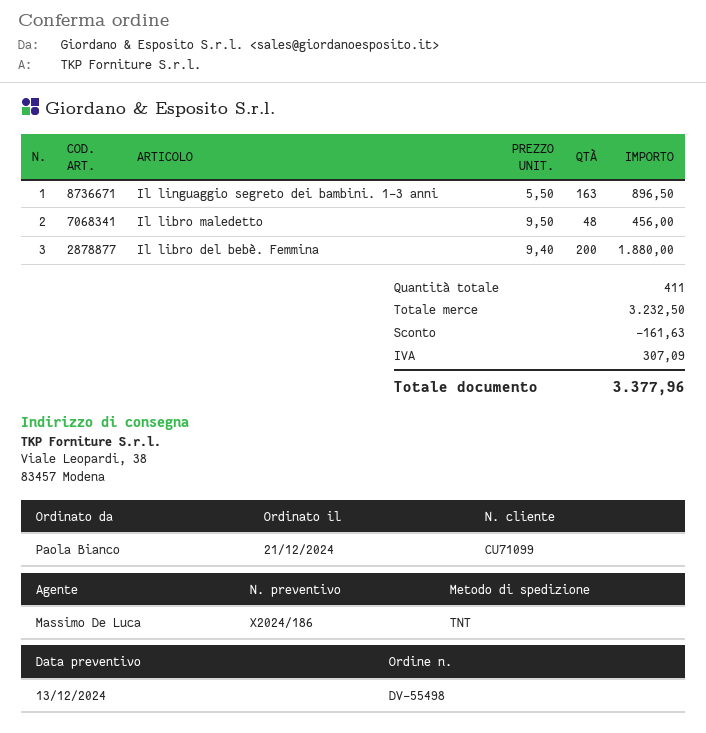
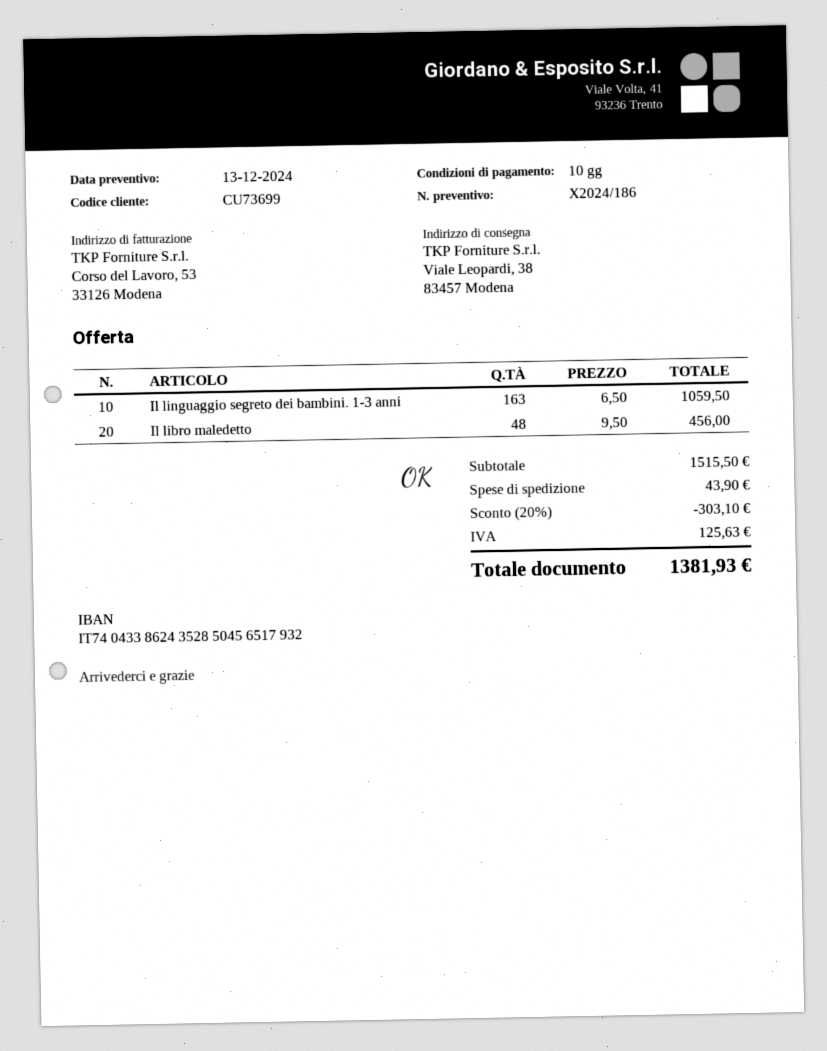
customer number: CU71099 -> CU73699
Il linguaggio segreto dei bambini. 1-3 anni: 163 x 5.50 = 896.50 -> 163 x 6.50 = 1059.50
Il libro del bebè. Femmina: 200 x 9.40 = 1880.00 -> none
subtotal: 3232.50 -> 1515.50
discount: 161.63 -> 303.10
shipping: none -> 43.90
tax: 307.09 -> 125.63
total: 3377.96 -> 1381.93

